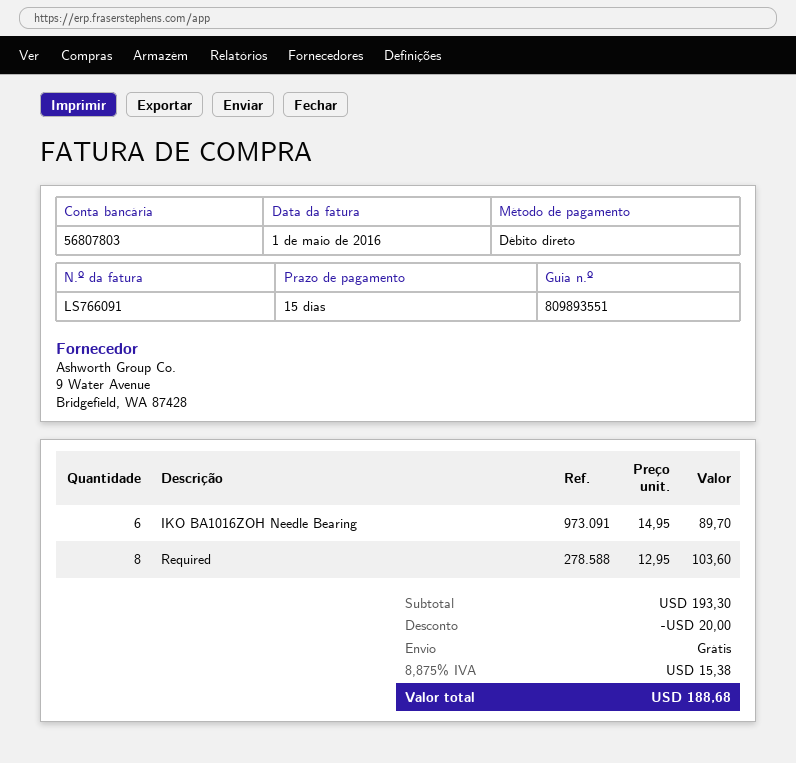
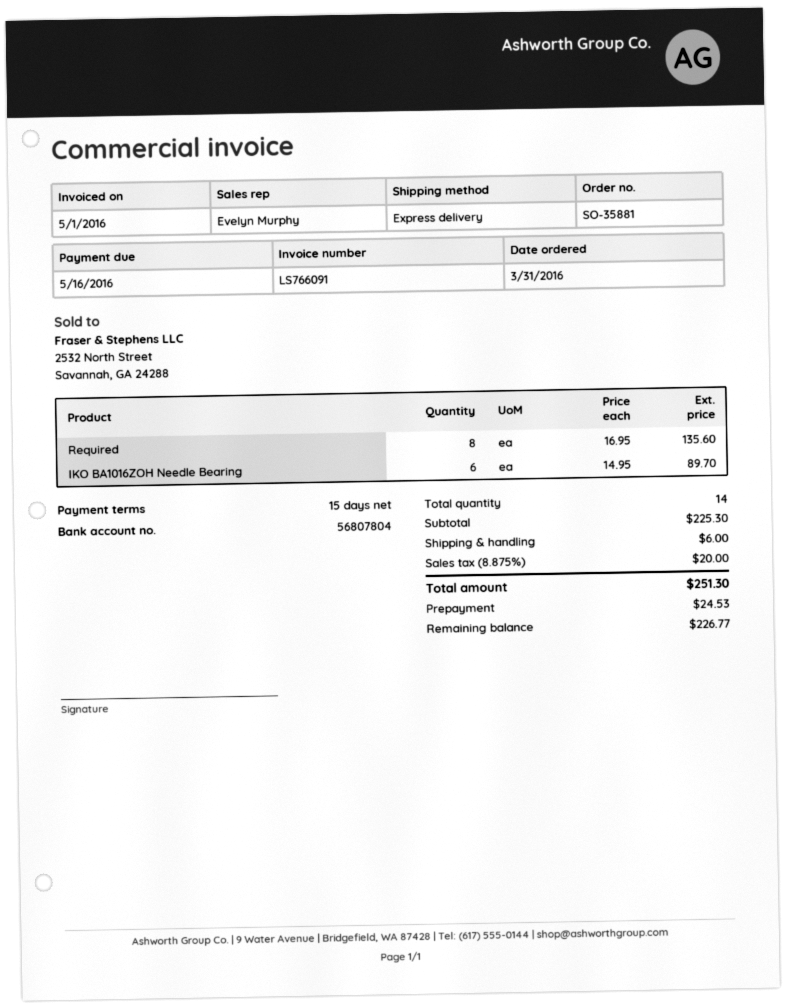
bank account: 56807803 -> 56807804
Required: 8 x 12.95 = 103.60 -> 8 x 16.95 = 135.60
subtotal: 193.30 -> 225.30
discount: 20.00 -> none
shipping: 0.00 -> 6.00
tax: 8.875% = 15.38 -> 8.875% = 20.00
total: 188.68 -> 251.30

